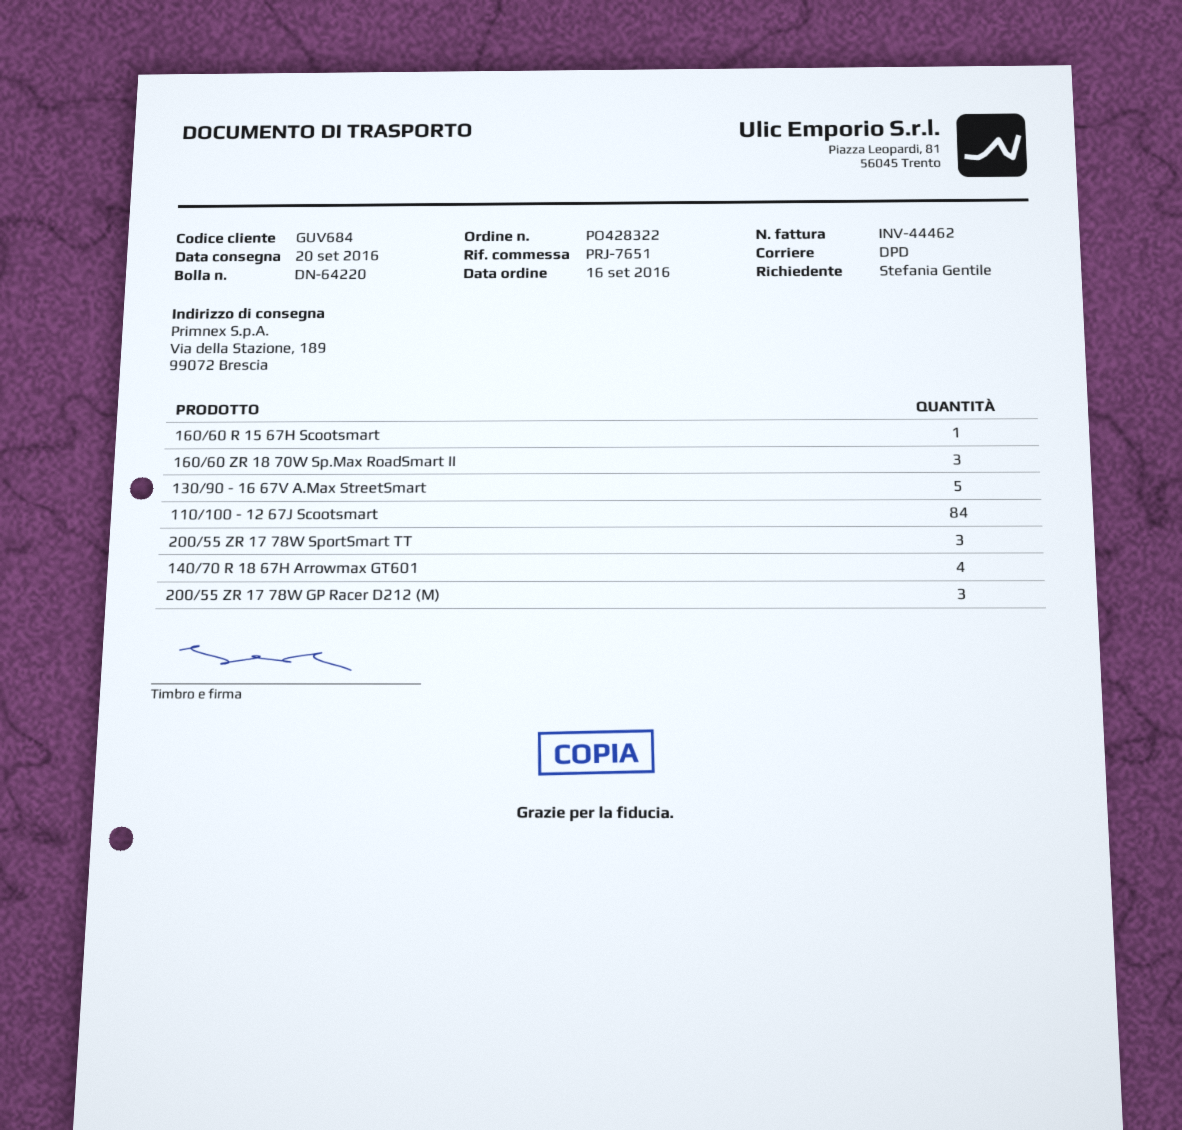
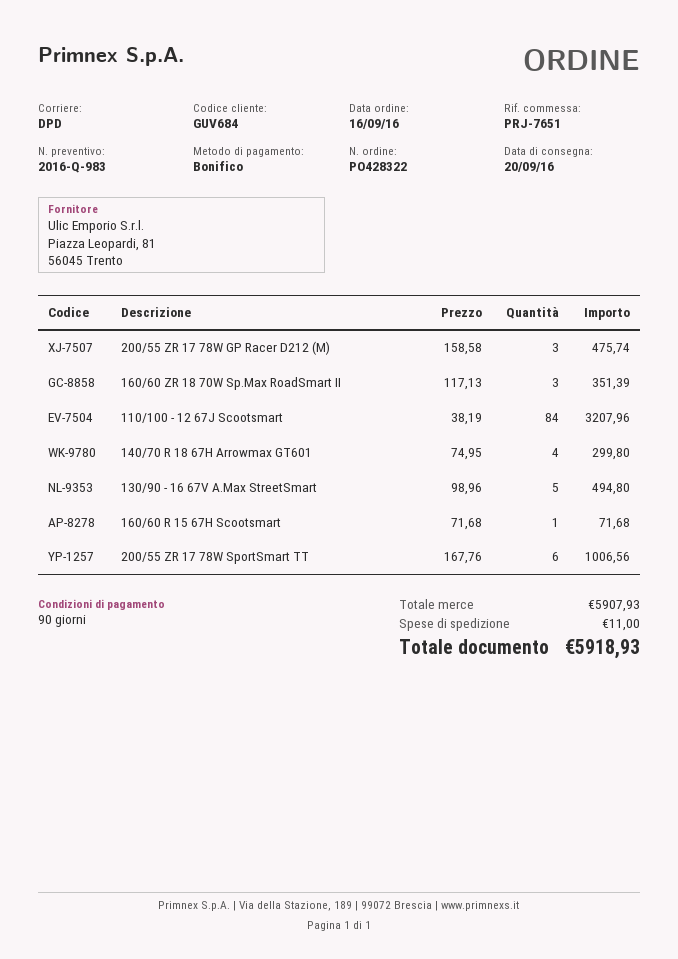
200/55 ZR 17 78W SportSmart TT: 3 -> 6

